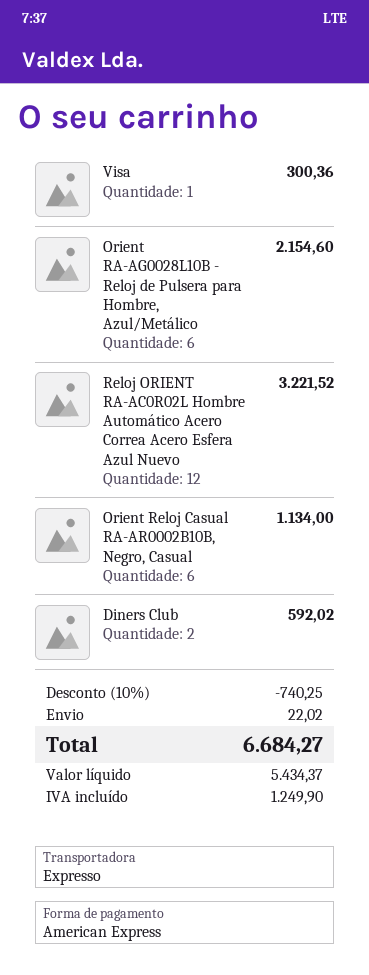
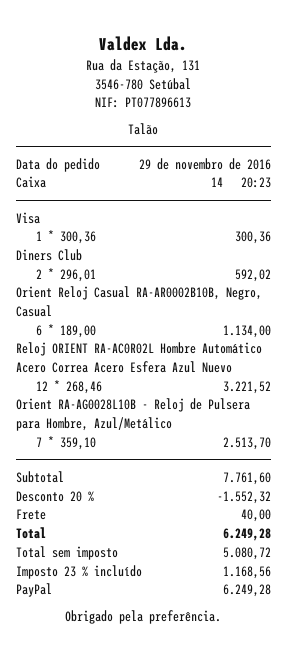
payment method: American Express -> PayPal
Orient RA-AG0028L10B - Reloj de Pulsera para Hombre, Azul/Metálico: 6 for 2154.60 -> 7 for 2513.70
discount: 10% = 740.25 -> 20% = 1552.32
shipping: 22.02 -> 40.00
net: 5434.37 -> 5080.72
tax: 1249.90 -> 1168.56
total: 6684.27 -> 6249.28

